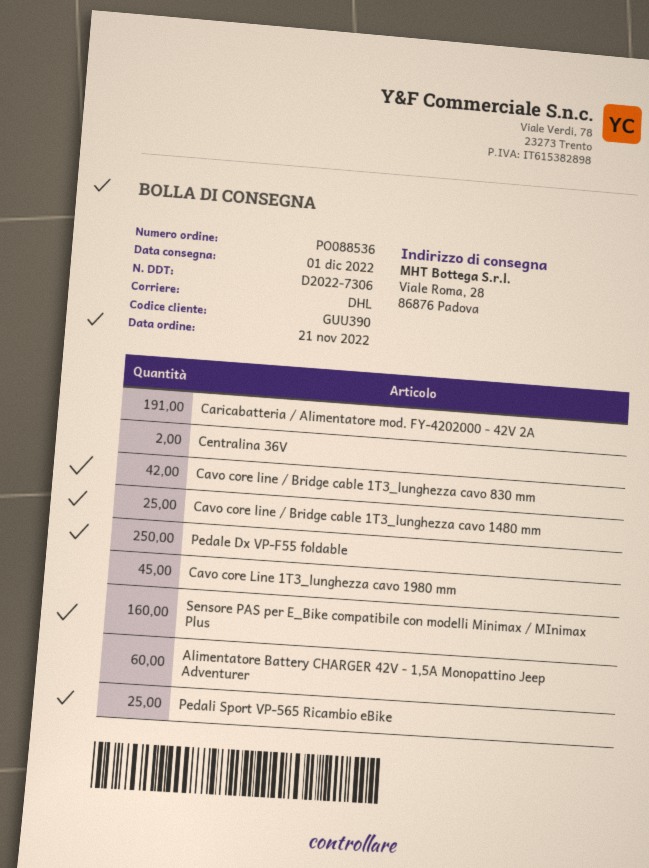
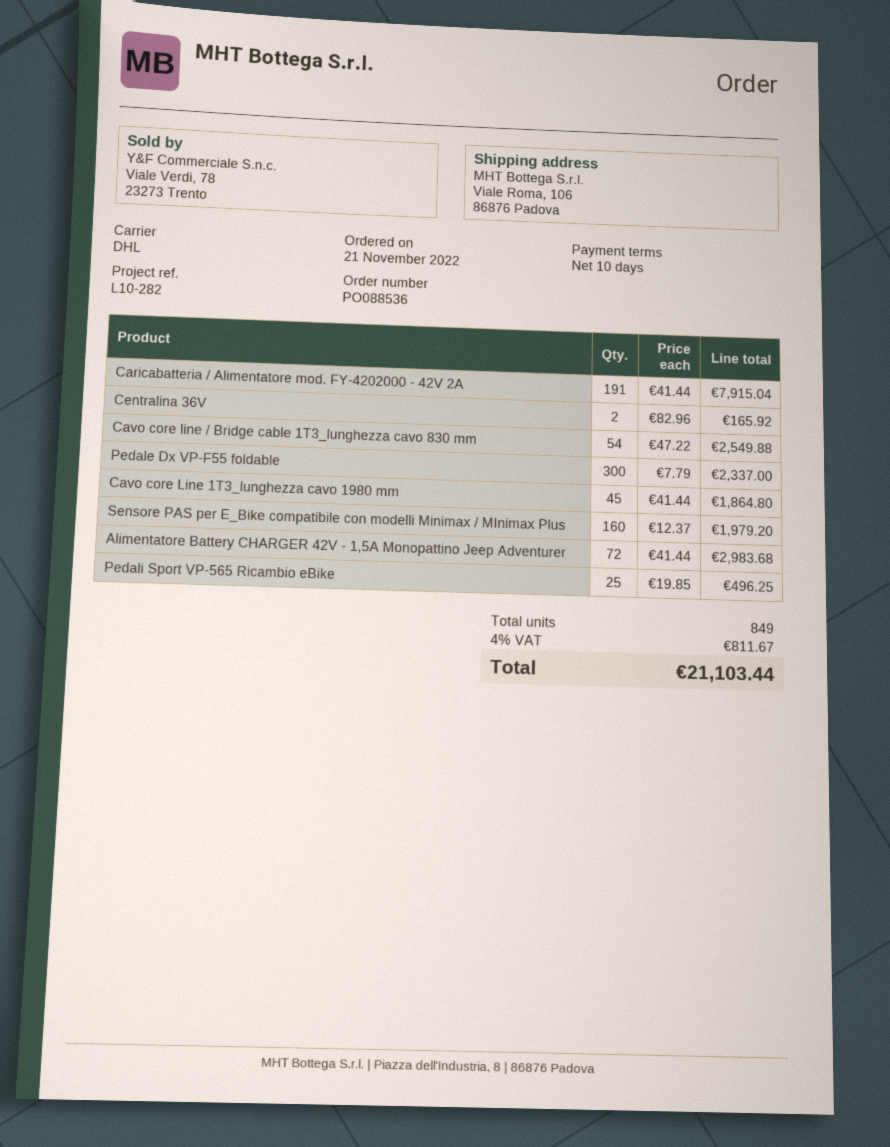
ship to: Viale Roma, 28, 86876 Padova -> Viale Roma, 106, 86876 Padova
Cavo core line / Bridge cable 1T3_lunghezza cavo 830 mm: 42 -> 54
Cavo core line / Bridge cable 1T3_lunghezza cavo 1480 mm: 25 -> none
Pedale Dx VP-F55 foldable: 250 -> 300
Alimentatore Battery CHARGER 42V - 1,5A Monopattino Jeep Adventurer: 60 -> 72

